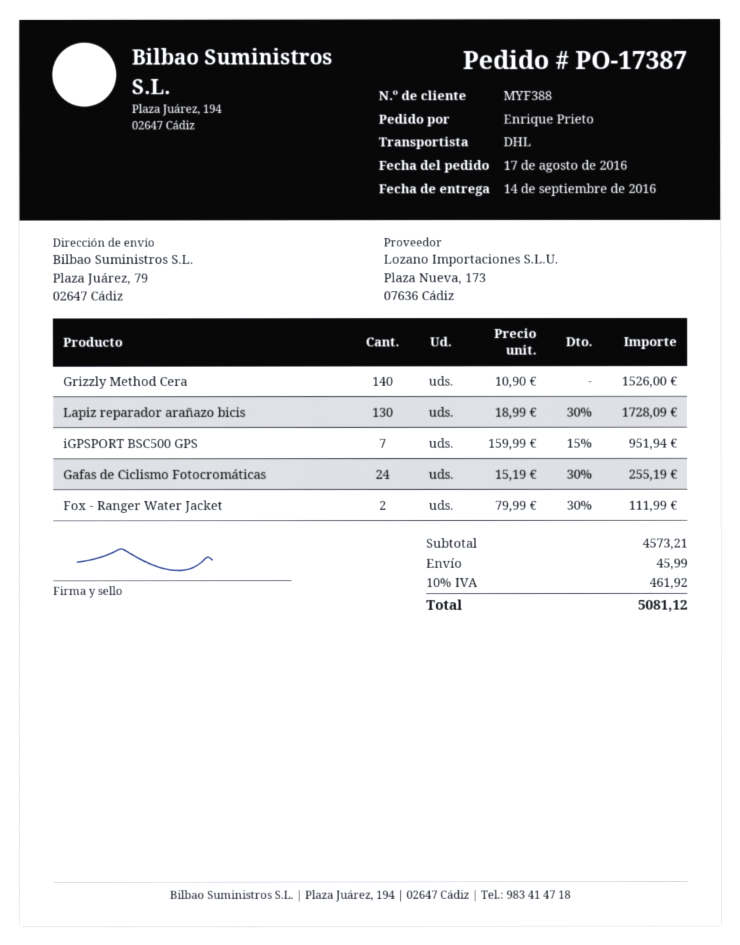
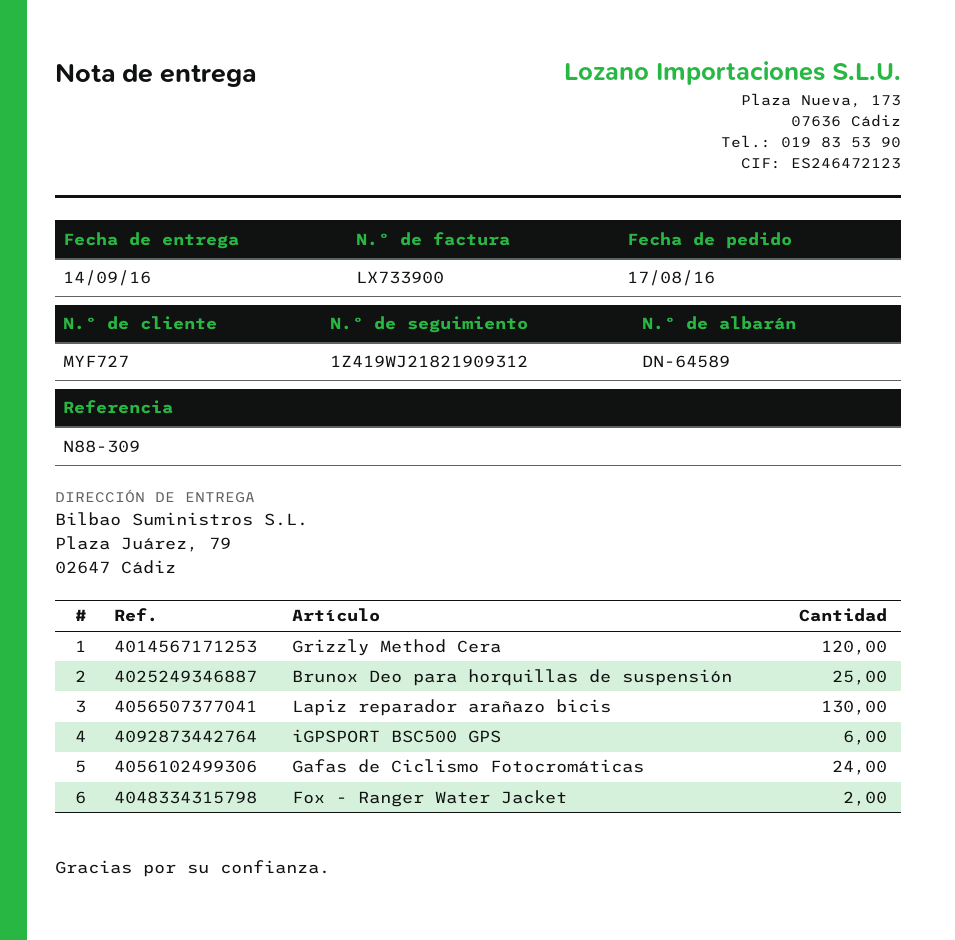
customer number: MYF388 -> MYF727
Grizzly Method Cera: 140 -> 120
iGPSPORT BSC500 GPS: 7 -> 6
Brunox Deo para horquillas de suspensión: none -> 25

